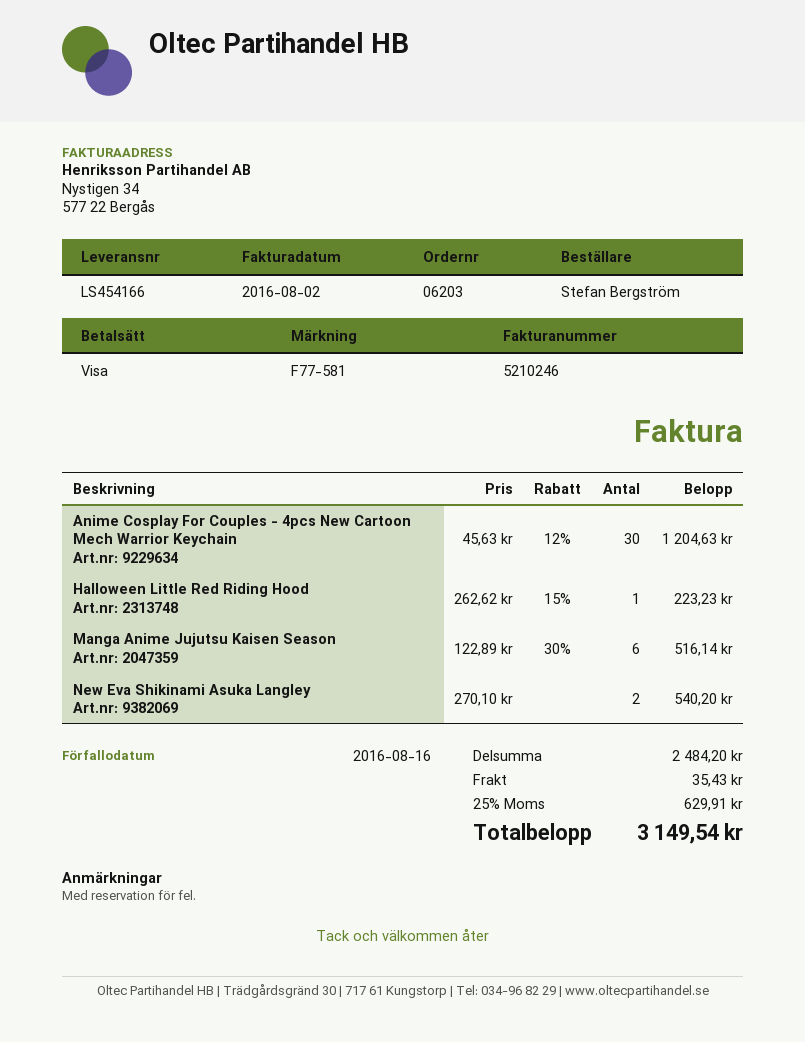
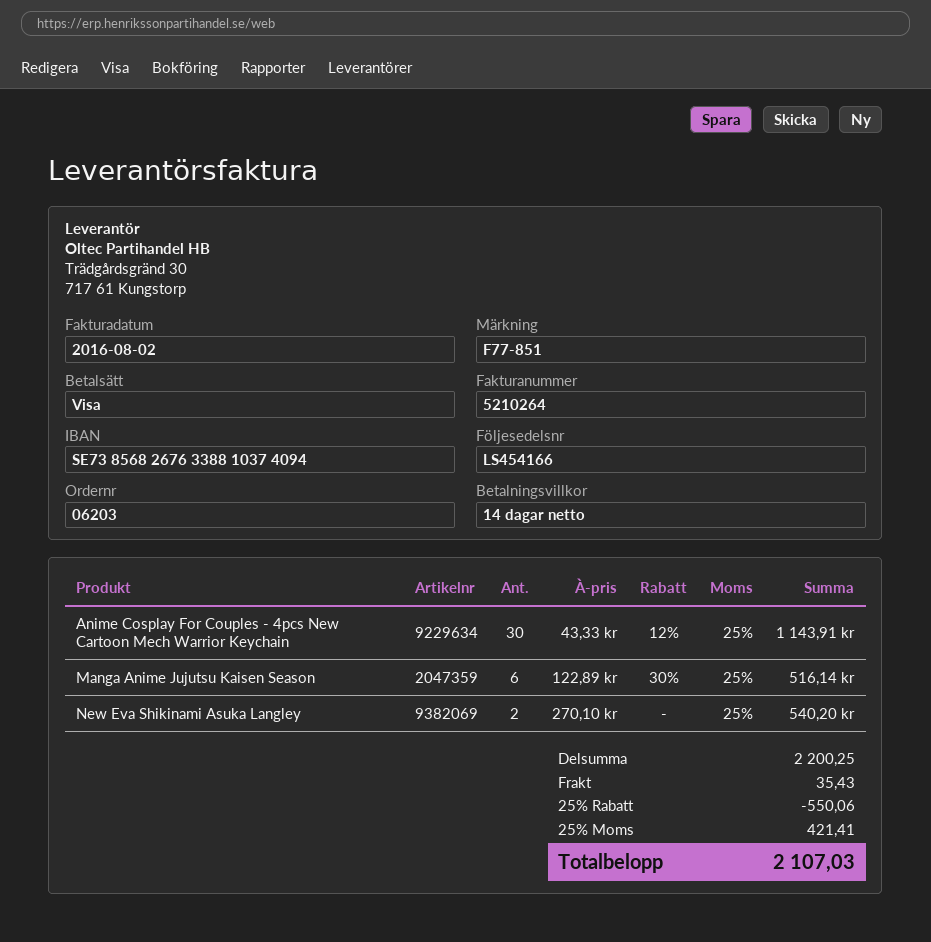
invoice number: 5210246 -> 5210264
reference: F77-581 -> F77-851
Anime Cosplay For Couples - 4pcs New Cartoon Mech Warrior Keychain: 30 x 45.63 - 12% = 1204.63 -> 30 x 43.33 - 12% = 1143.91
Halloween Little Red Riding Hood: 1 x 262.62 - 15% = 223.23 -> none
subtotal: 2484.20 -> 2200.25
discount: none -> 25% = 550.06
tax: 25% = 629.91 -> 25% = 421.41
total: 3149.54 -> 2107.03

